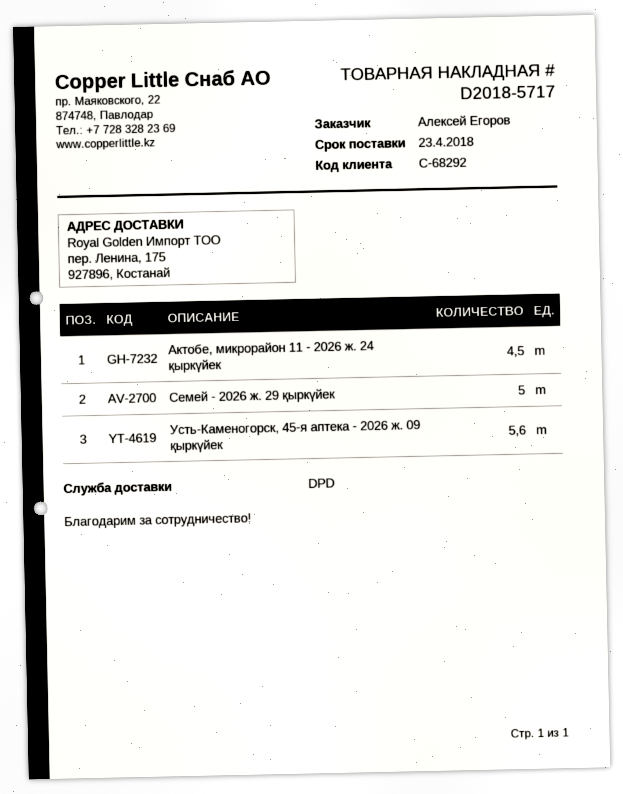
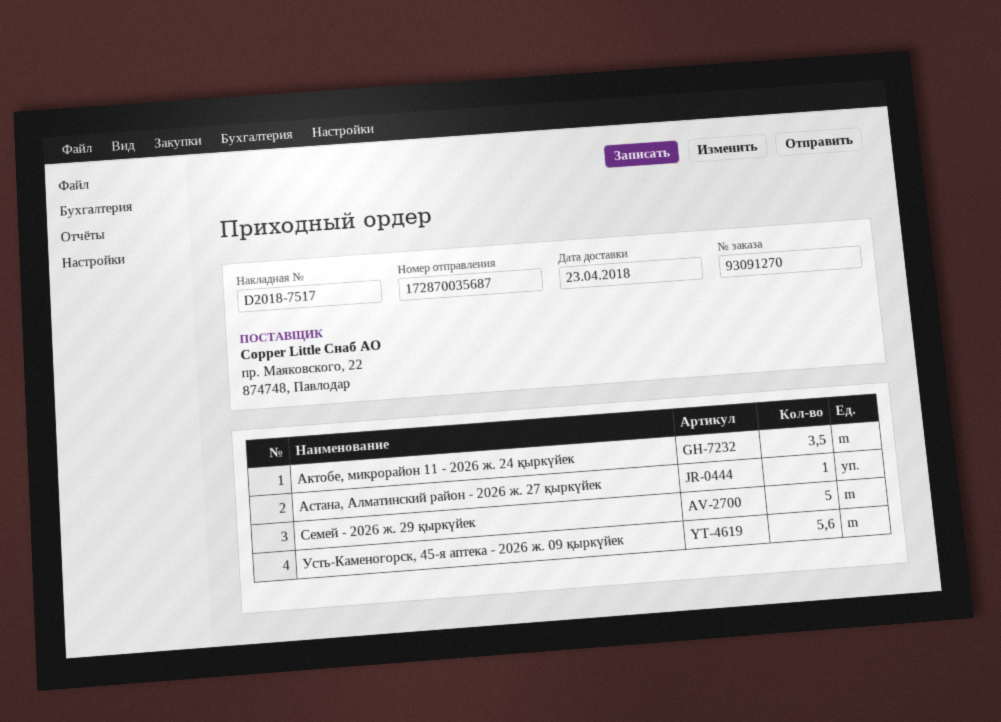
delivery note number: D2018-5717 -> D2018-7517
Актобе, микрорайон 11 - 2026 ж. 24 қыркүйек: 4.5 -> 3.5
Астана, Алматинский район - 2026 ж. 27 қыркүйек: none -> 1

